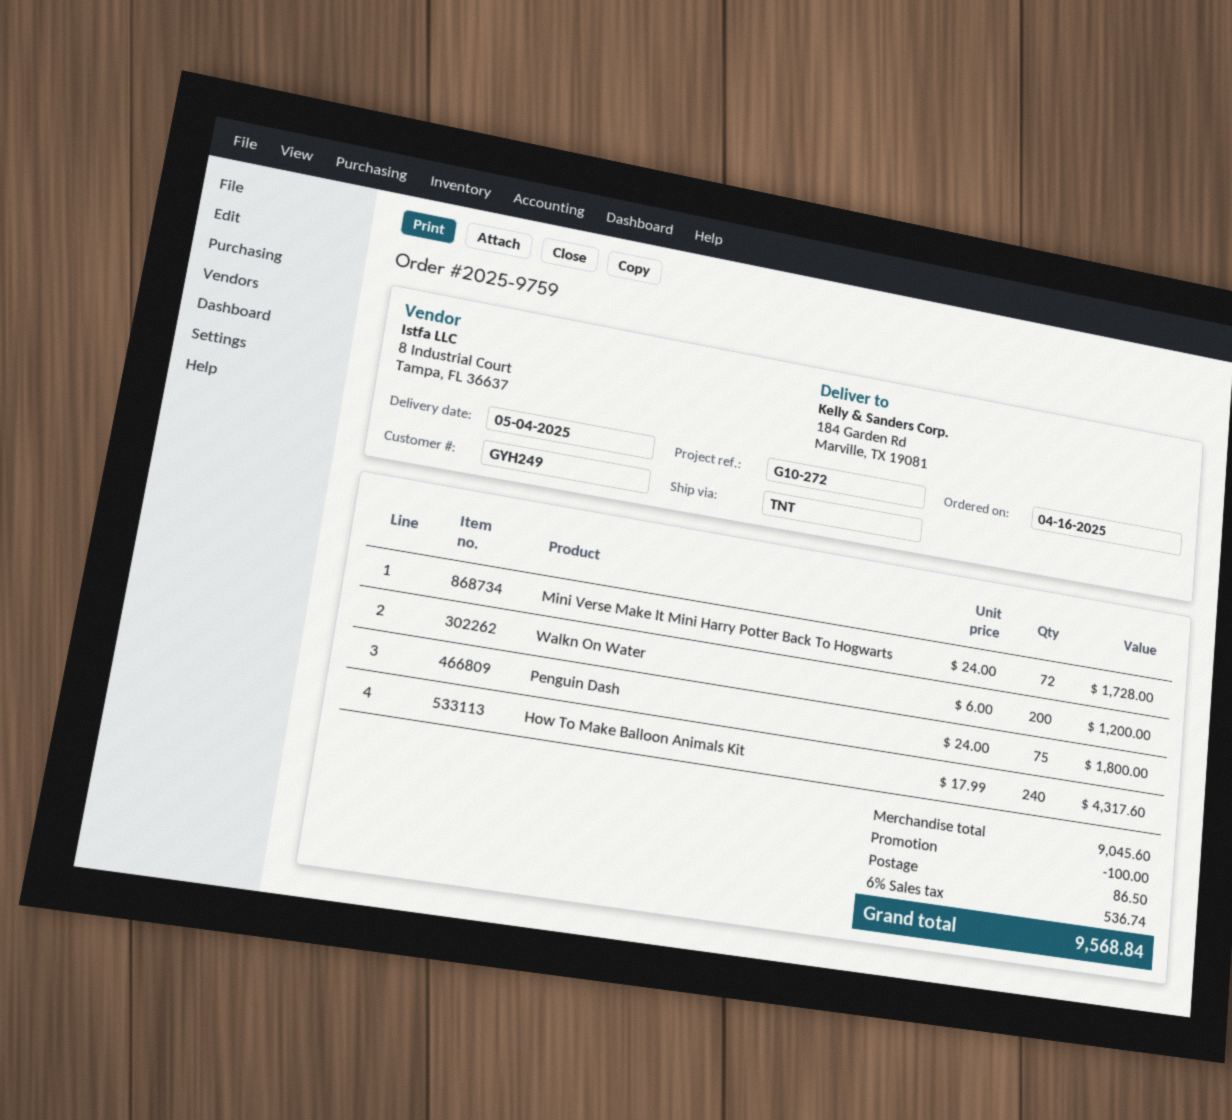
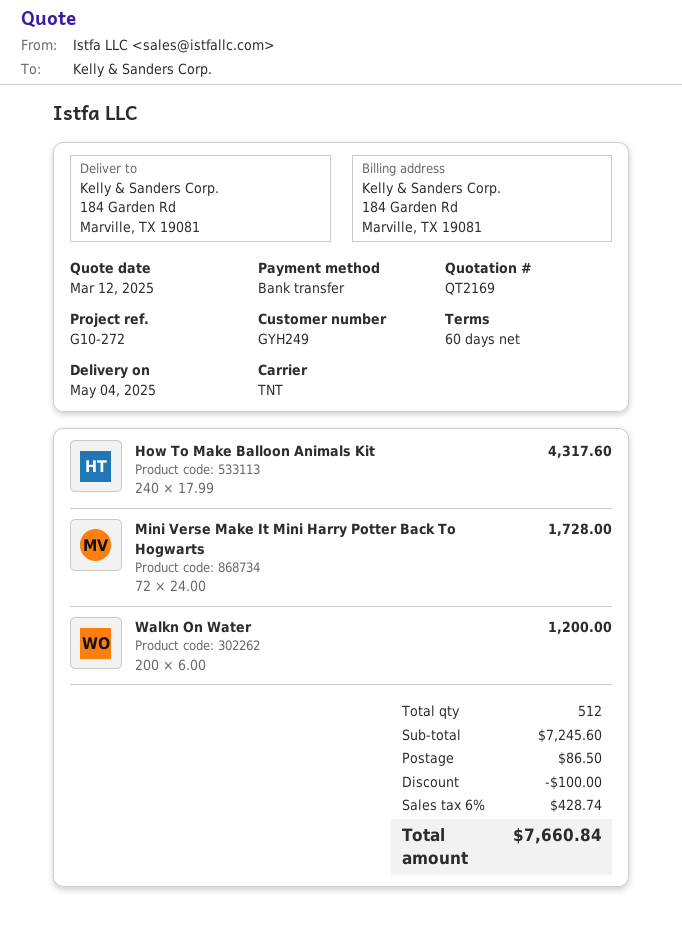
Penguin Dash: 75 x 24.00 = 1800.00 -> none
subtotal: 9045.60 -> 7245.60
tax: 6% = 536.74 -> 6% = 428.74
total: 9568.84 -> 7660.84

